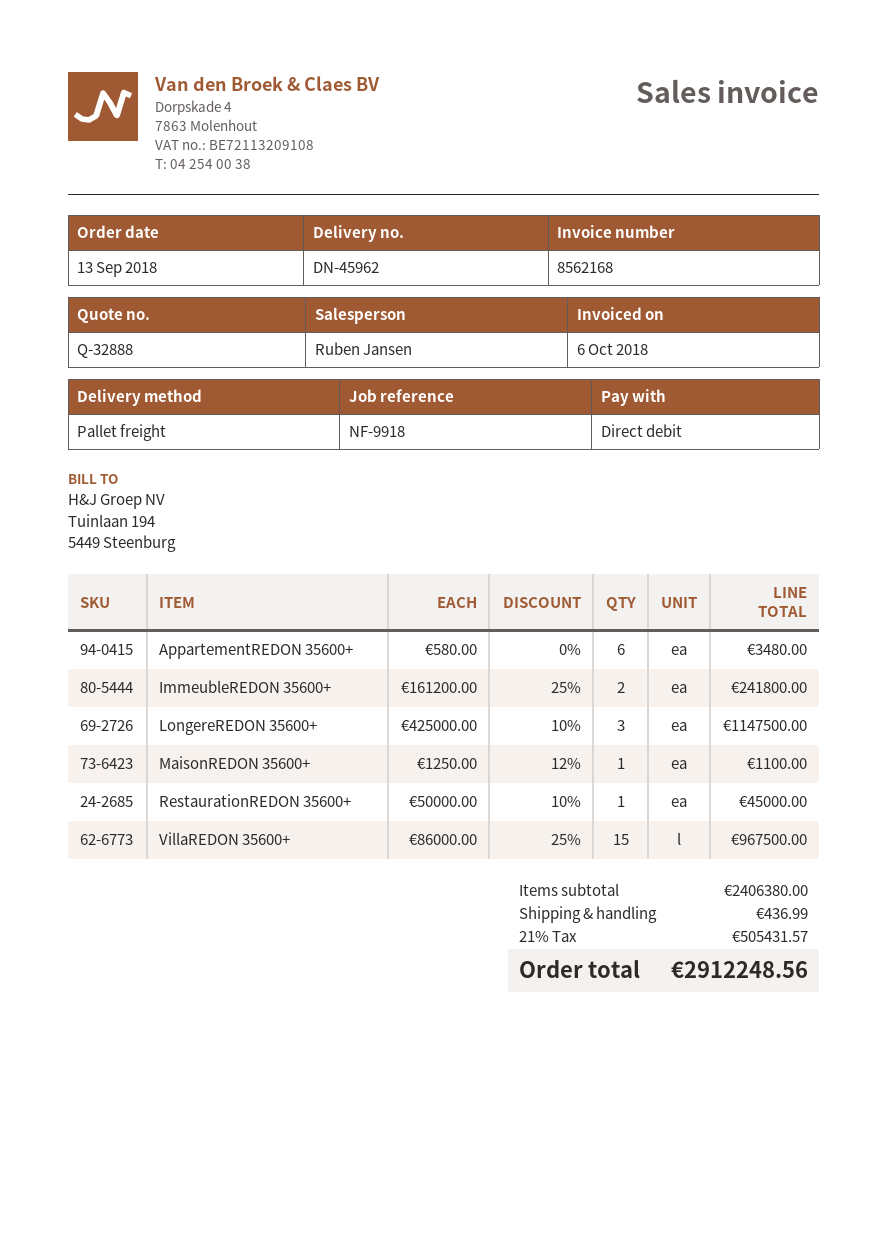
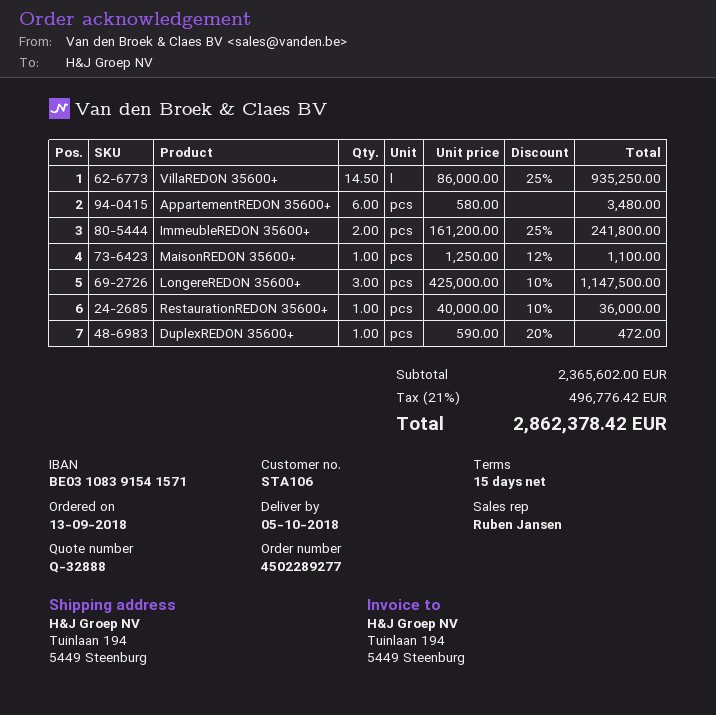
RestaurationREDON 35600+: 1 x 50000.00 - 10% = 45000.00 -> 1 x 40000.00 - 10% = 36000.00
VillaREDON 35600+: 15 x 86000.00 - 25% = 967500.00 -> 14.5 x 86000.00 - 25% = 935250.00
DuplexREDON 35600+: none -> 1 x 590.00 - 20% = 472.00
subtotal: 2406380.00 -> 2365602.00
shipping: 436.99 -> none
tax: 21% = 505431.57 -> 21% = 496776.42
total: 2912248.56 -> 2862378.42

